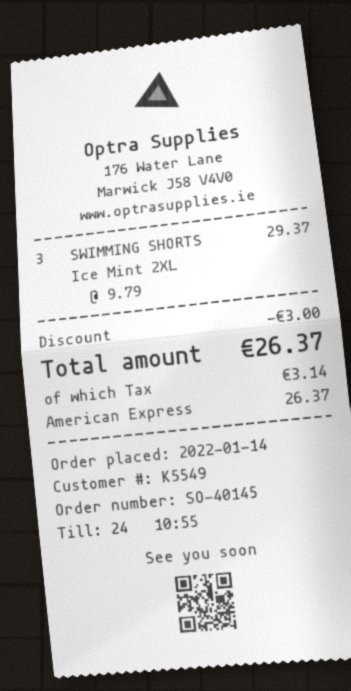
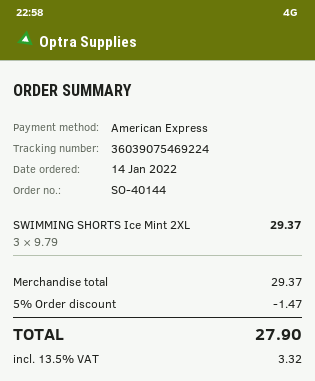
order number: SO-40145 -> SO-40144
discount: 3.00 -> 1.47
tax: 3.14 -> 3.32
total: 26.37 -> 27.90

